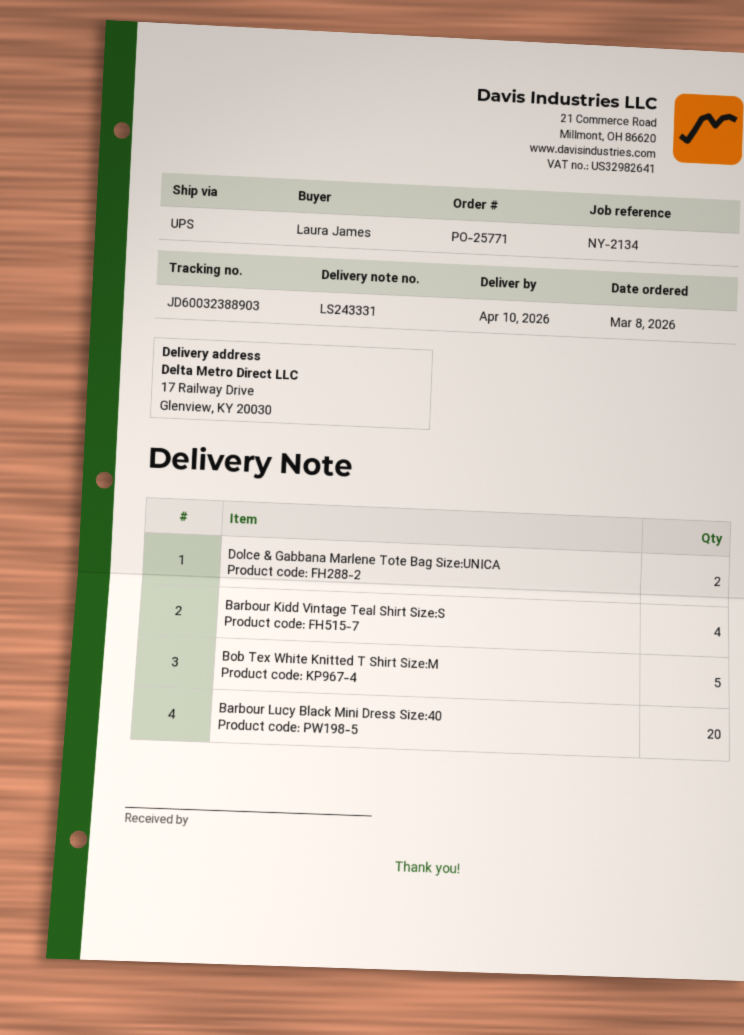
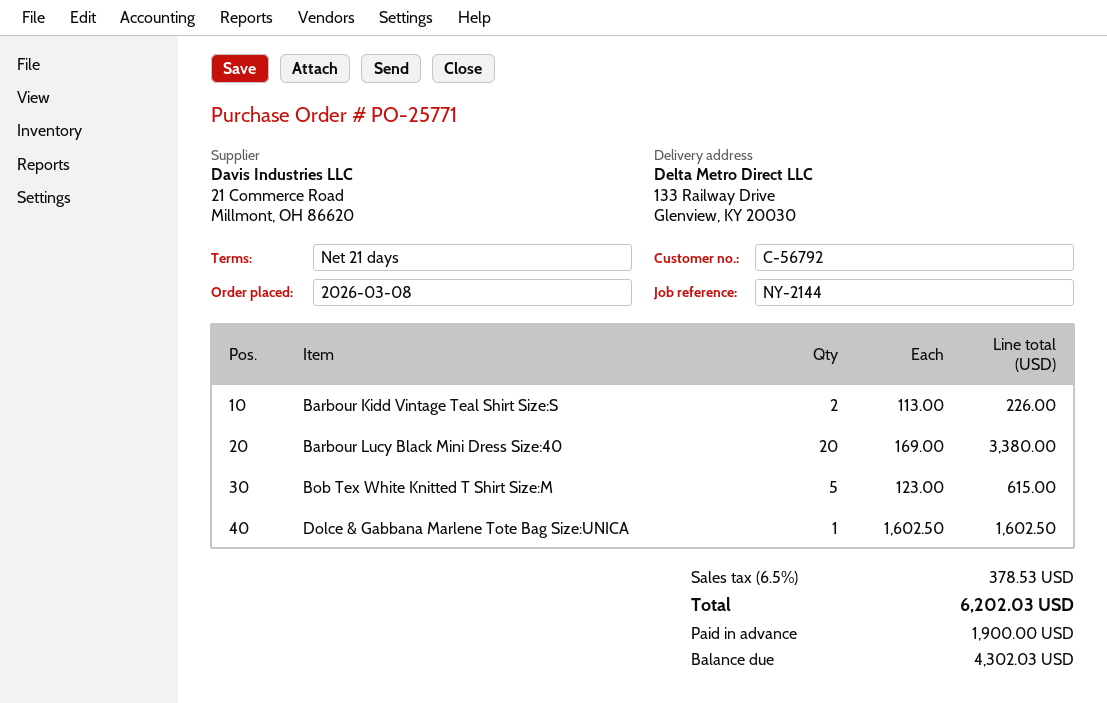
reference: NY-2134 -> NY-2144
ship to: 17 Railway Drive, Glenview, KY 20030 -> 133 Railway Drive, Glenview, KY 20030
Dolce & Gabbana Marlene Tote Bag Size:UNICA: 2 -> 1
Barbour Kidd Vintage Teal Shirt Size:S: 4 -> 2

